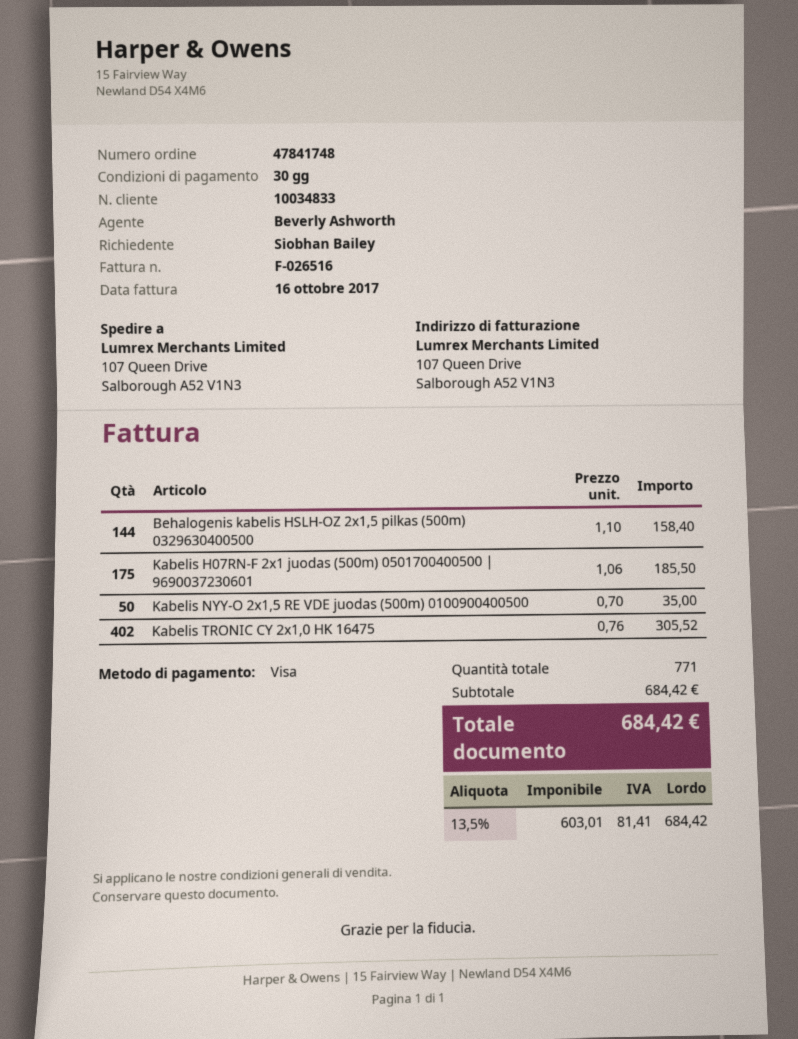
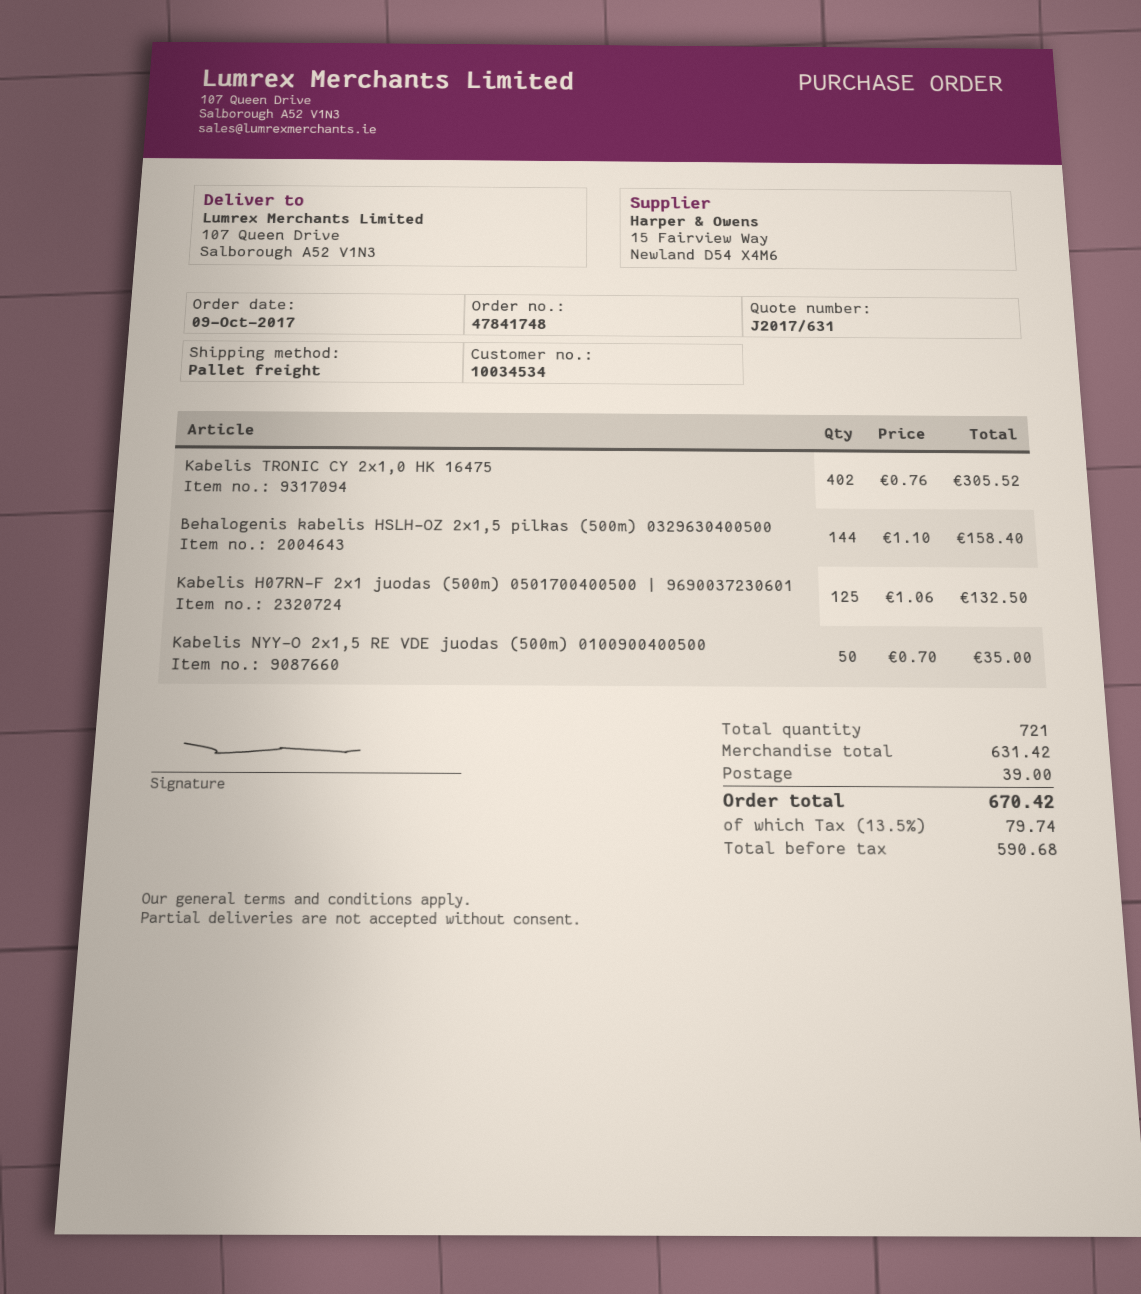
customer number: 10034833 -> 10034534
Kabelis H07RN-F 2x1 juodas (500m) 0501700400500 | 9690037230601: 175 x 1.06 = 185.50 -> 125 x 1.06 = 132.50
total quantity: 771 -> 721
subtotal: 684.42 -> 631.42
shipping: none -> 39.00
net: 603.01 -> 590.68
tax: 13.5% = 81.41 -> 13.5% = 79.74
total: 684.42 -> 670.42

